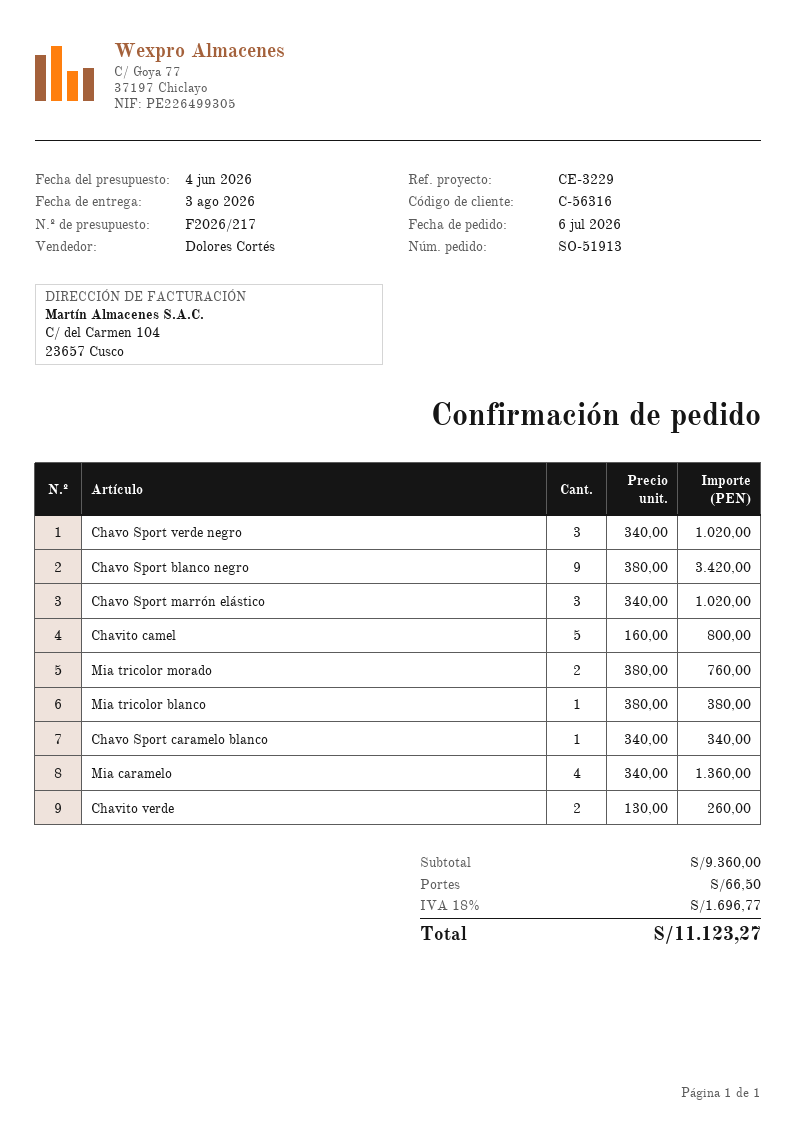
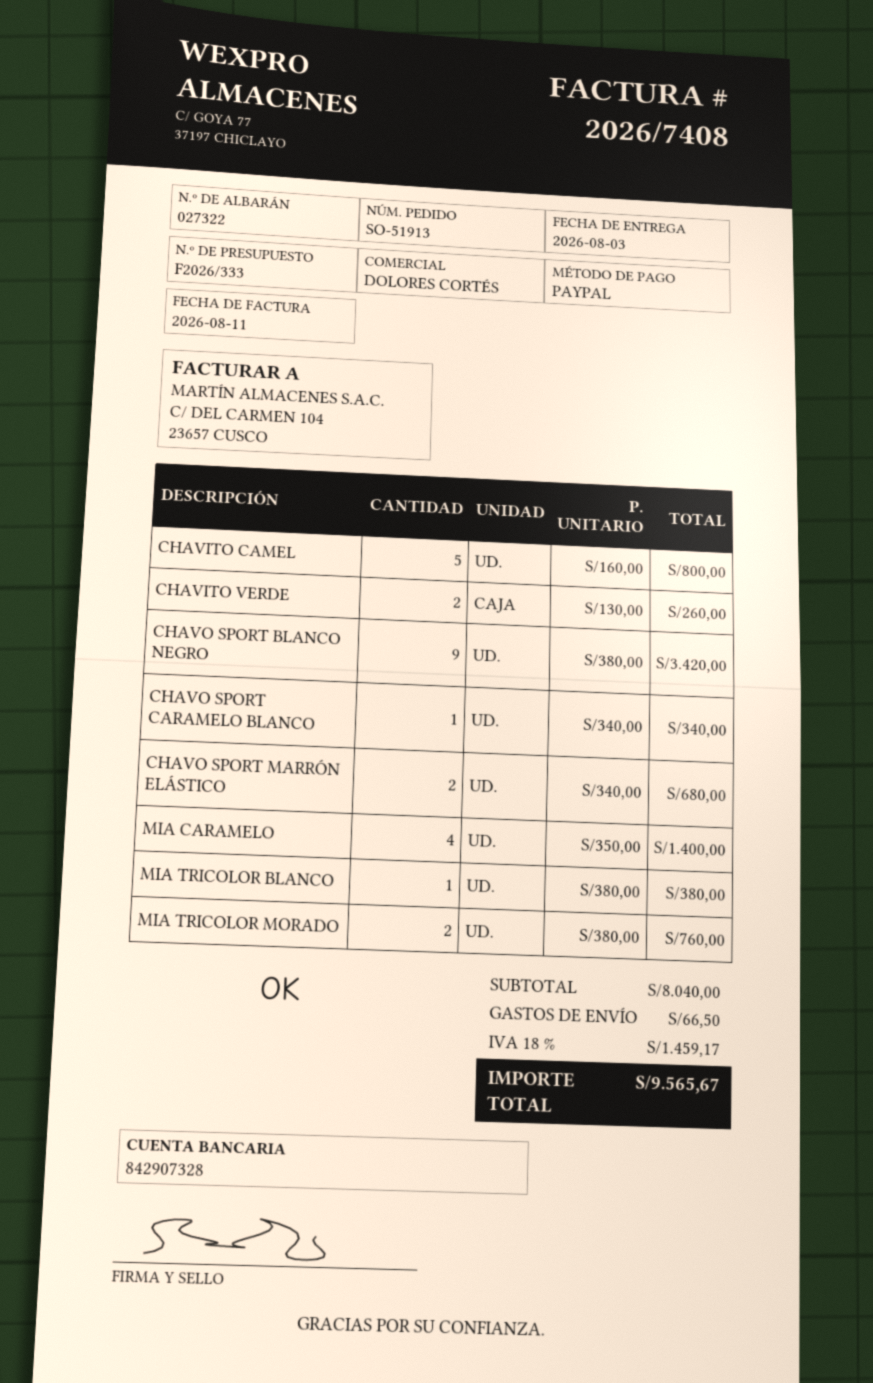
quote number: F2026/217 -> F2026/333
Chavo Sport verde negro: 3 x 340.00 = 1020.00 -> none
Chavo Sport marrón elástico: 3 x 340.00 = 1020.00 -> 2 x 340.00 = 680.00
Mia caramelo: 4 x 340.00 = 1360.00 -> 4 x 350.00 = 1400.00
subtotal: 9360.00 -> 8040.00
tax: 18% = 1696.77 -> 18% = 1459.17
total: 11123.27 -> 9565.67

